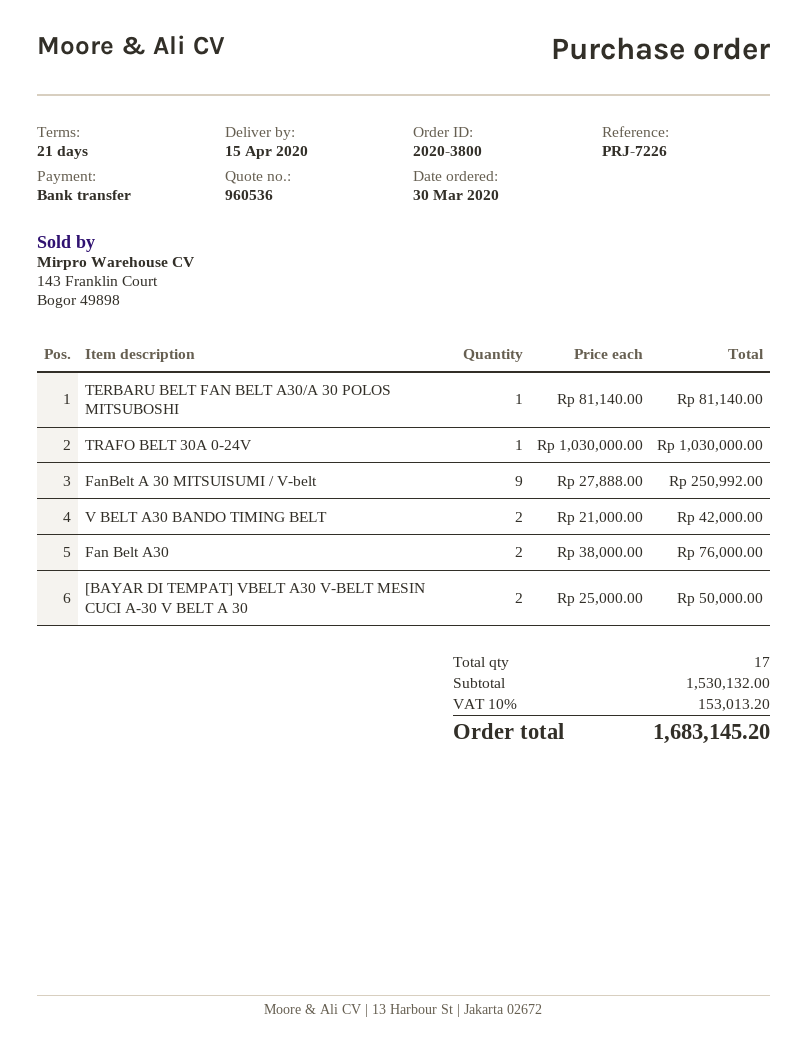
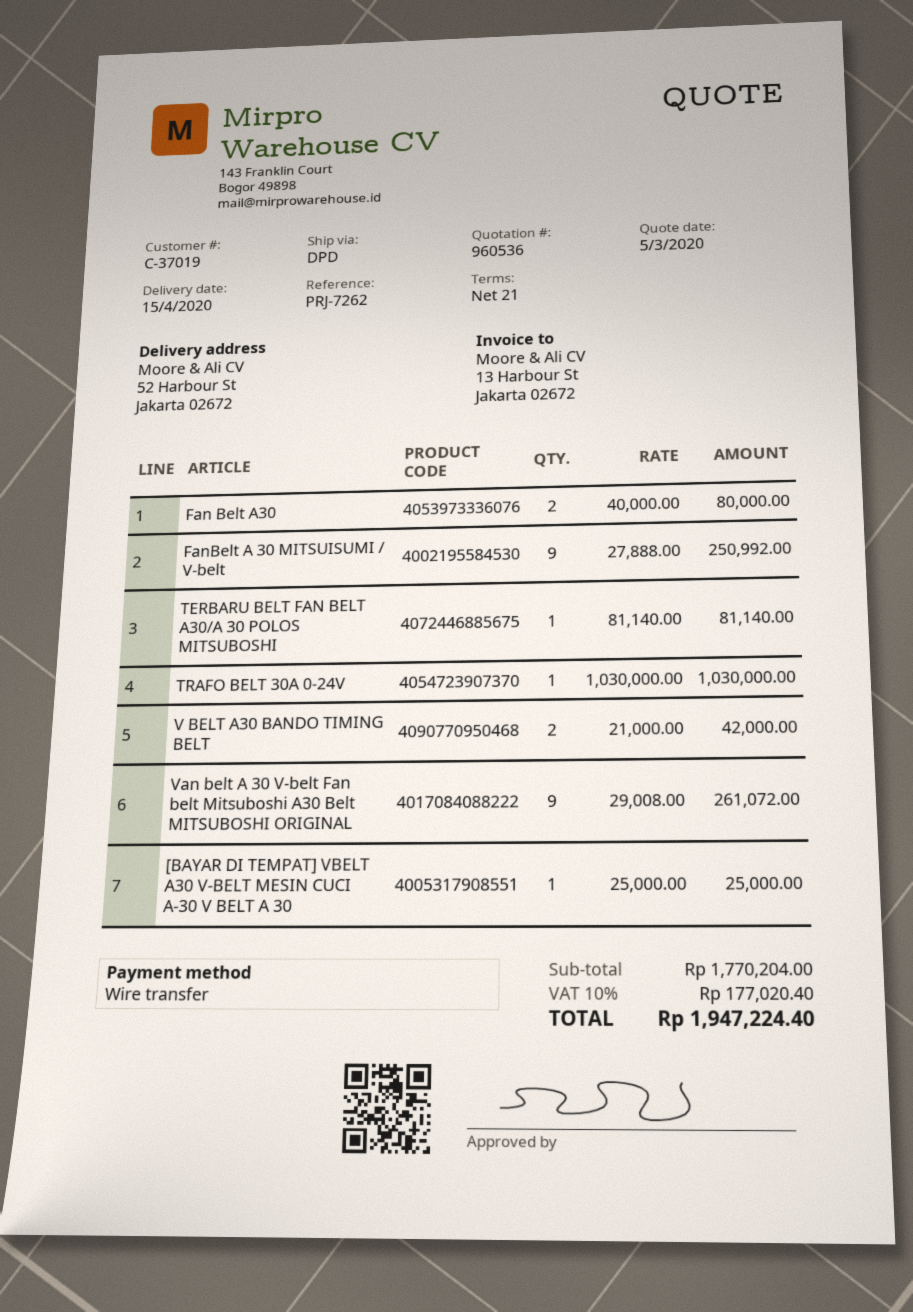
reference: PRJ-7226 -> PRJ-7262
Fan Belt A30: 2 x 38000.00 = 76000.00 -> 2 x 40000.00 = 80000.00
[BAYAR DI TEMPAT] VBELT A30 V-BELT MESIN CUCI A-30 V BELT A 30: 2 x 25000.00 = 50000.00 -> 1 x 25000.00 = 25000.00
Van belt A 30 V-belt Fan belt Mitsuboshi A30 Belt MITSUBOSHI ORIGINAL: none -> 9 x 29008.00 = 261072.00
subtotal: 1530132.00 -> 1770204.00
tax: 10% = 153013.20 -> 10% = 177020.40
total: 1683145.20 -> 1947224.40

